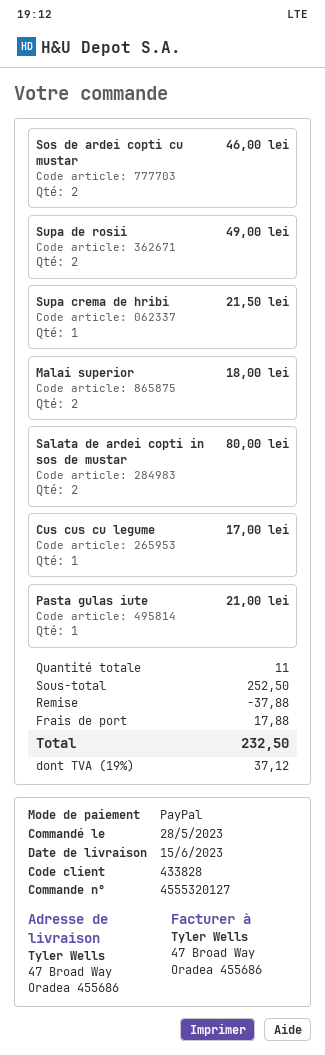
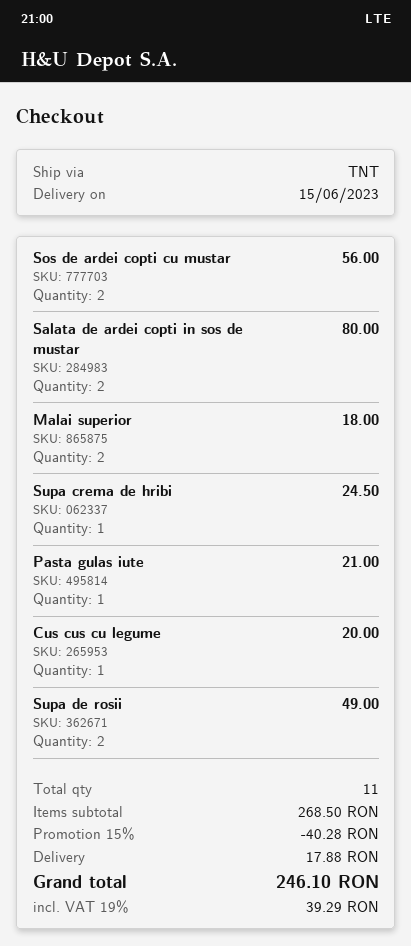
Sos de ardei copti cu mustar: 2 for 46.00 -> 2 for 56.00
Supa crema de hribi: 1 for 21.50 -> 1 for 24.50
Cus cus cu legume: 1 for 17.00 -> 1 for 20.00
subtotal: 252.50 -> 268.50
discount: 37.88 -> 40.28
tax: 19% = 37.12 -> 19% = 39.29
total: 232.50 -> 246.10

